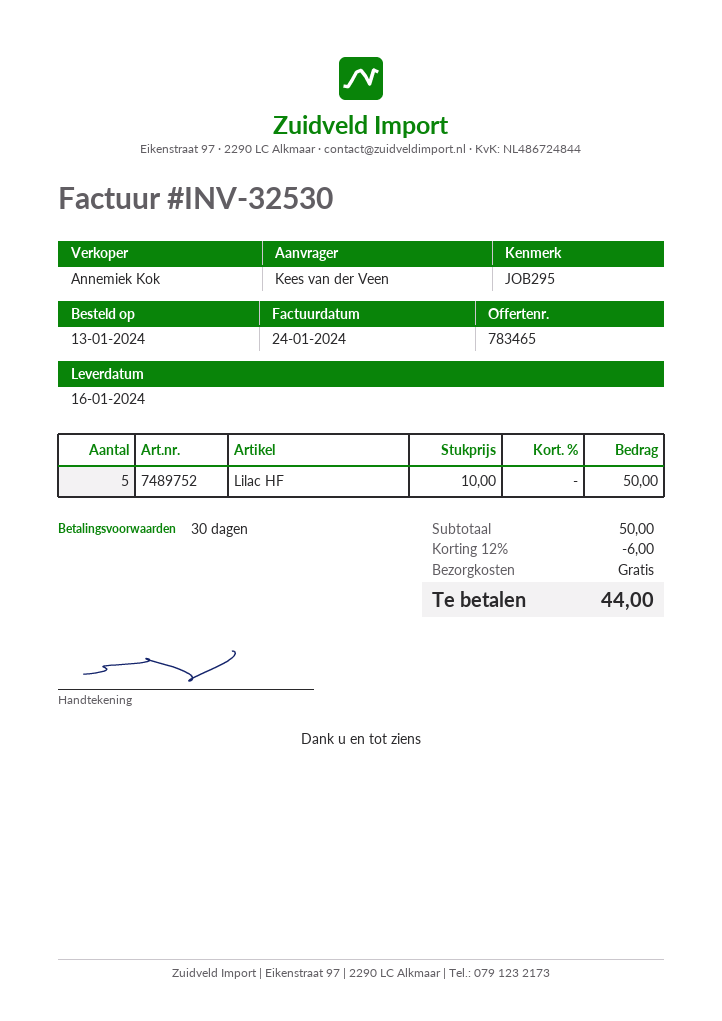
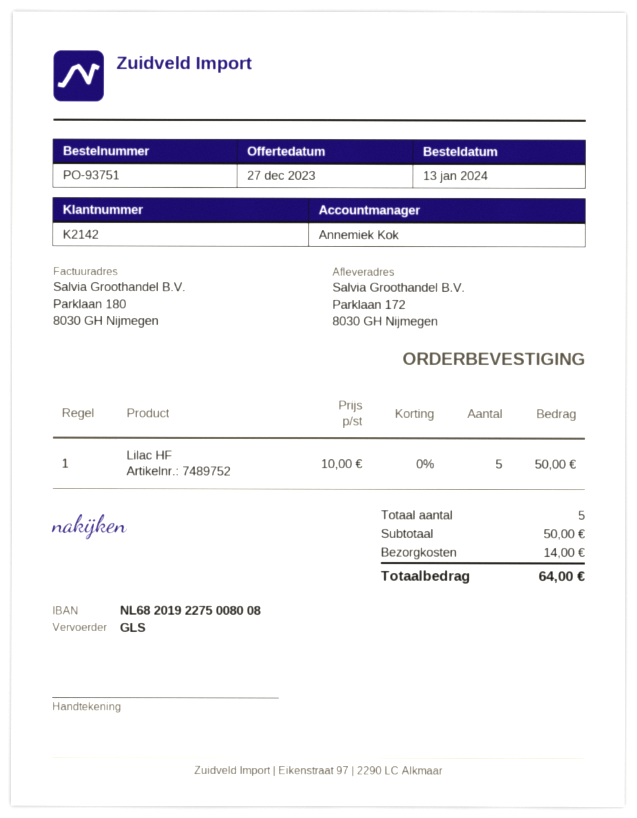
discount: 12% = 6.00 -> none
shipping: 0.00 -> 14.00
total: 44.00 -> 64.00

